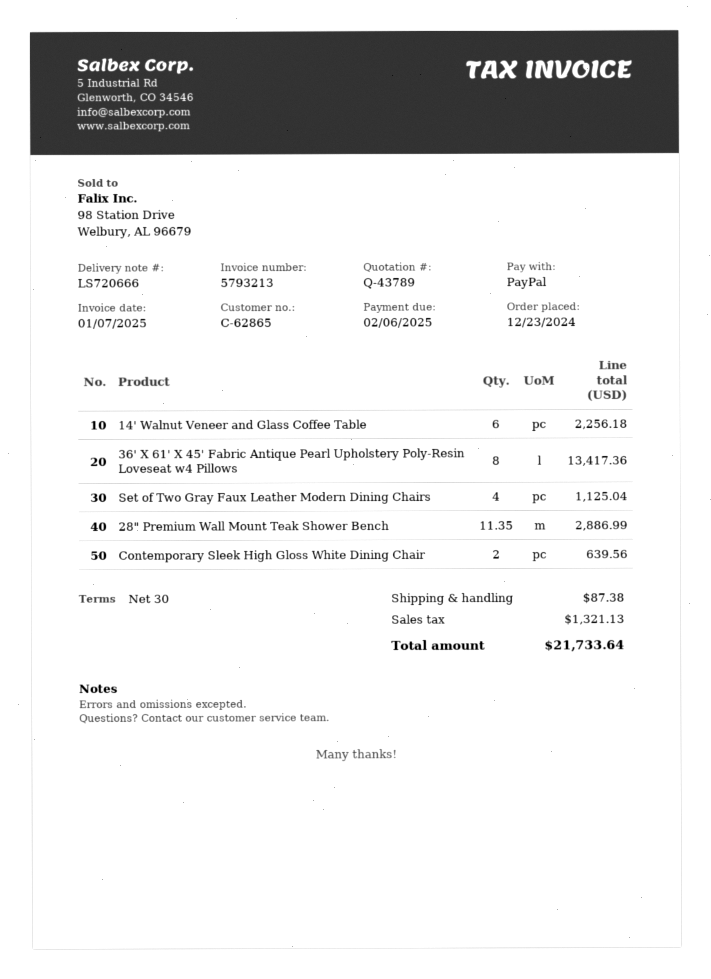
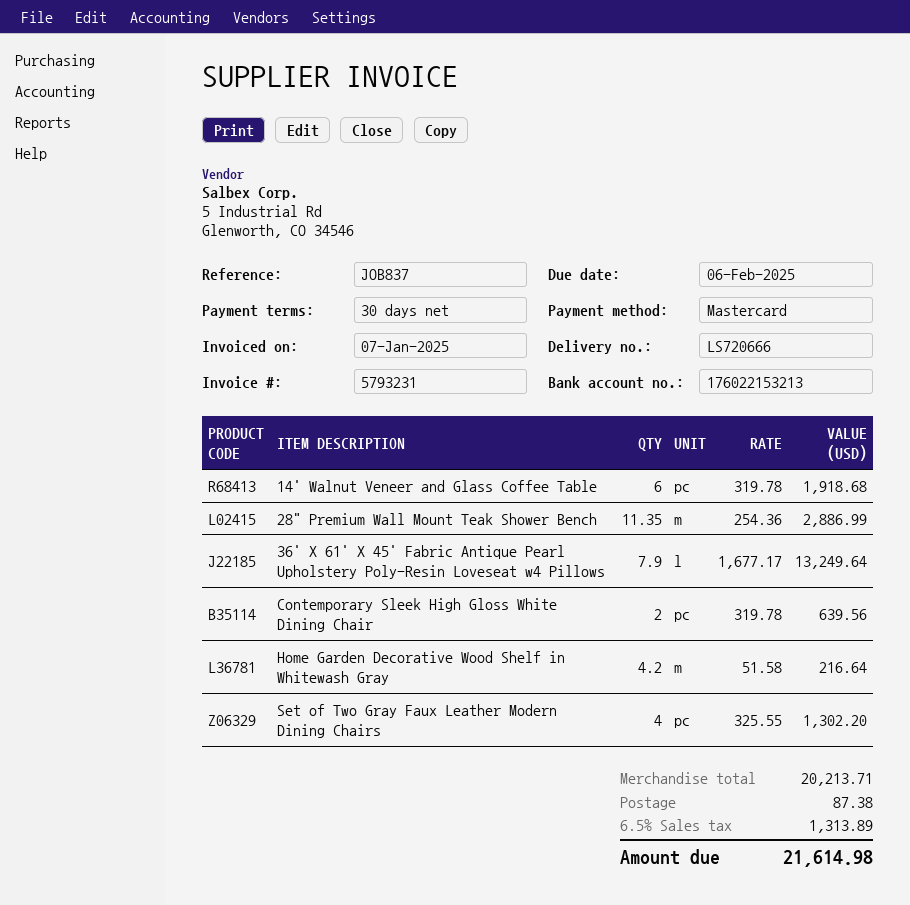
invoice number: 5793213 -> 5793231
payment method: PayPal -> Mastercard
14' Walnut Veneer and Glass Coffee Table: 6 for 2256.18 -> 6 for 1918.68
36' X 61' X 45' Fabric Antique Pearl Upholstery Poly-Resin Loveseat w4 Pillows: 8 for 13417.36 -> 7.9 for 13249.64
Set of Two Gray Faux Leather Modern Dining Chairs: 4 for 1125.04 -> 4 for 1302.20
Home Garden Decorative Wood Shelf in Whitewash Gray: none -> 4.2 for 216.64
tax: 1321.13 -> 1313.89
total: 21733.64 -> 21614.98

